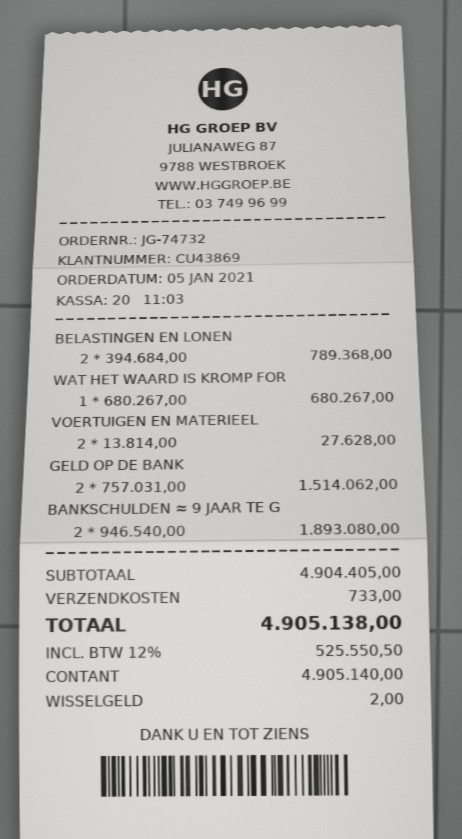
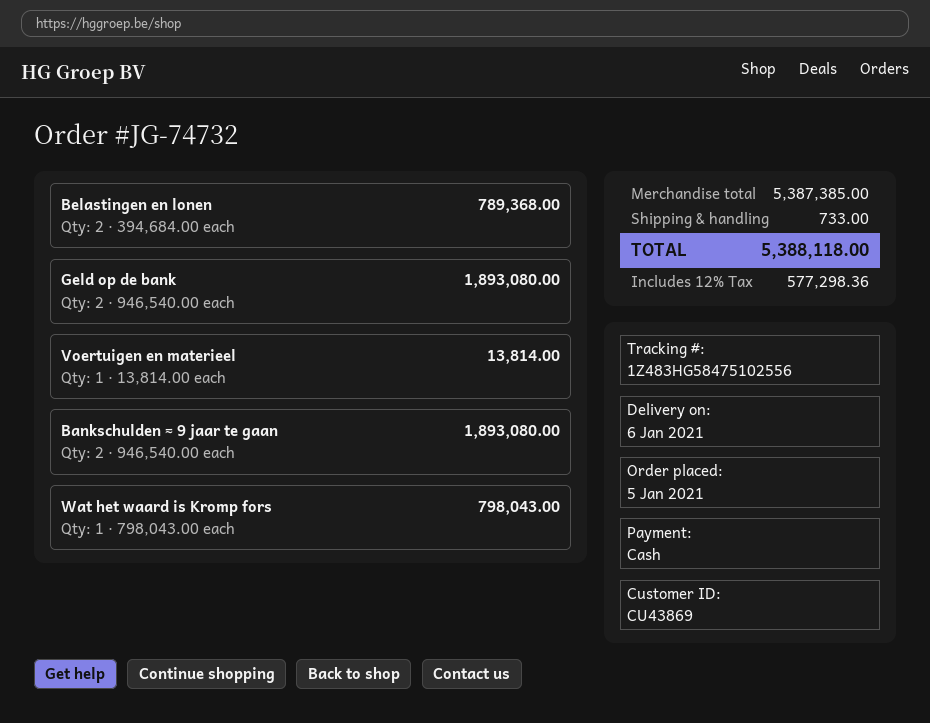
WAT HET WAARD IS KROMP FOR: 1 x 680267.00 = 680267.00 -> 1 x 798043.00 = 798043.00
VOERTUIGEN EN MATERIEEL: 2 x 13814.00 = 27628.00 -> 1 x 13814.00 = 13814.00
GELD OP DE BANK: 2 x 757031.00 = 1514062.00 -> 2 x 946540.00 = 1893080.00
subtotal: 4904405.00 -> 5387385.00
tax: 12% = 525550.50 -> 12% = 577298.36
total: 4905138.00 -> 5388118.00

